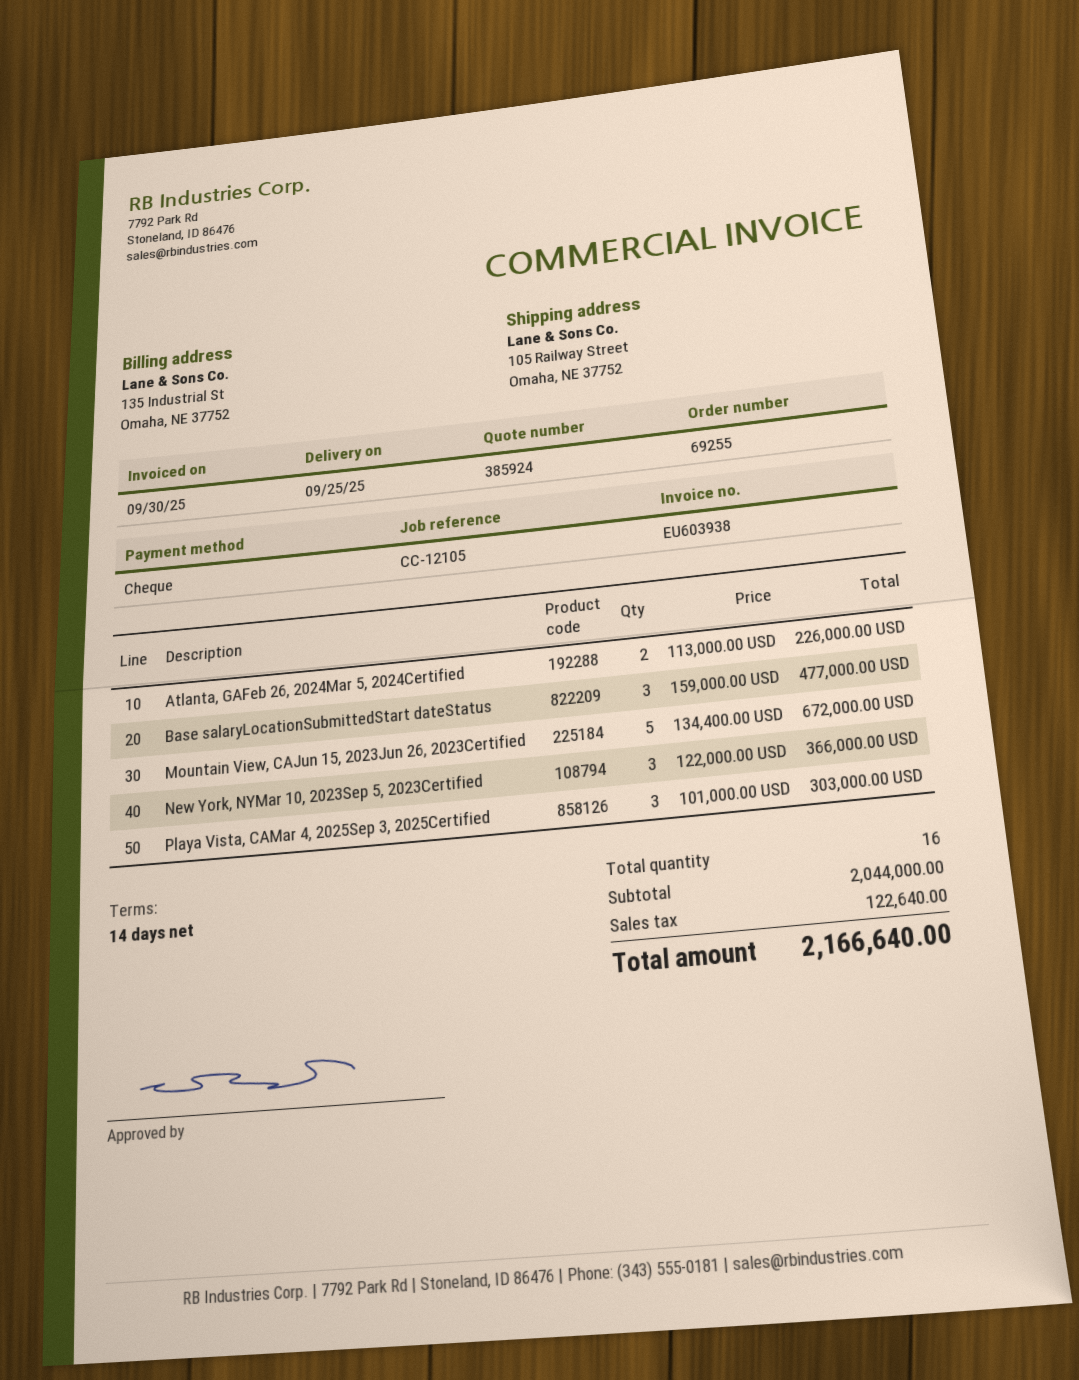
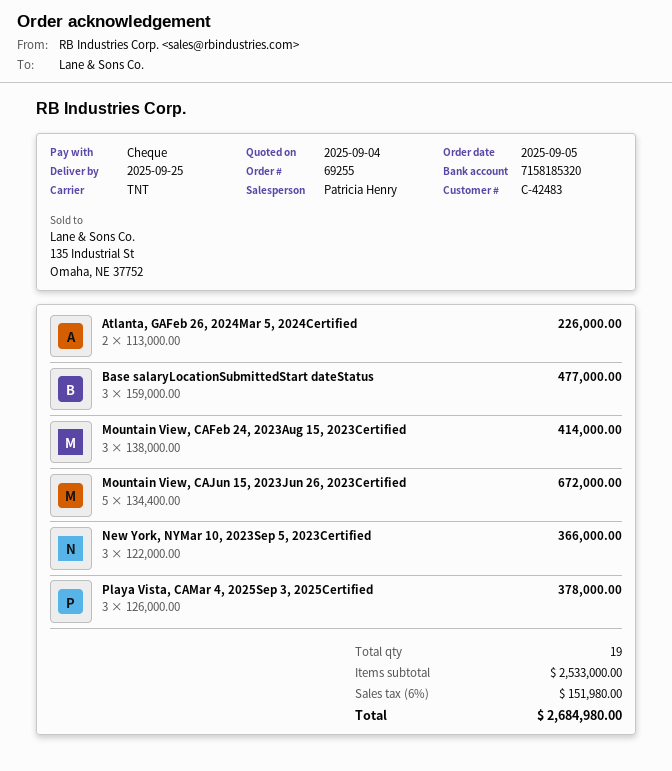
Playa Vista, CAMar 4, 2025Sep 3, 2025Certified: 3 x 101000.00 = 303000.00 -> 3 x 126000.00 = 378000.00
Mountain View, CAFeb 24, 2023Aug 15, 2023Certified: none -> 3 x 138000.00 = 414000.00
total quantity: 16 -> 19
subtotal: 2044000.00 -> 2533000.00
tax: 122640.00 -> 151980.00
total: 2166640.00 -> 2684980.00

